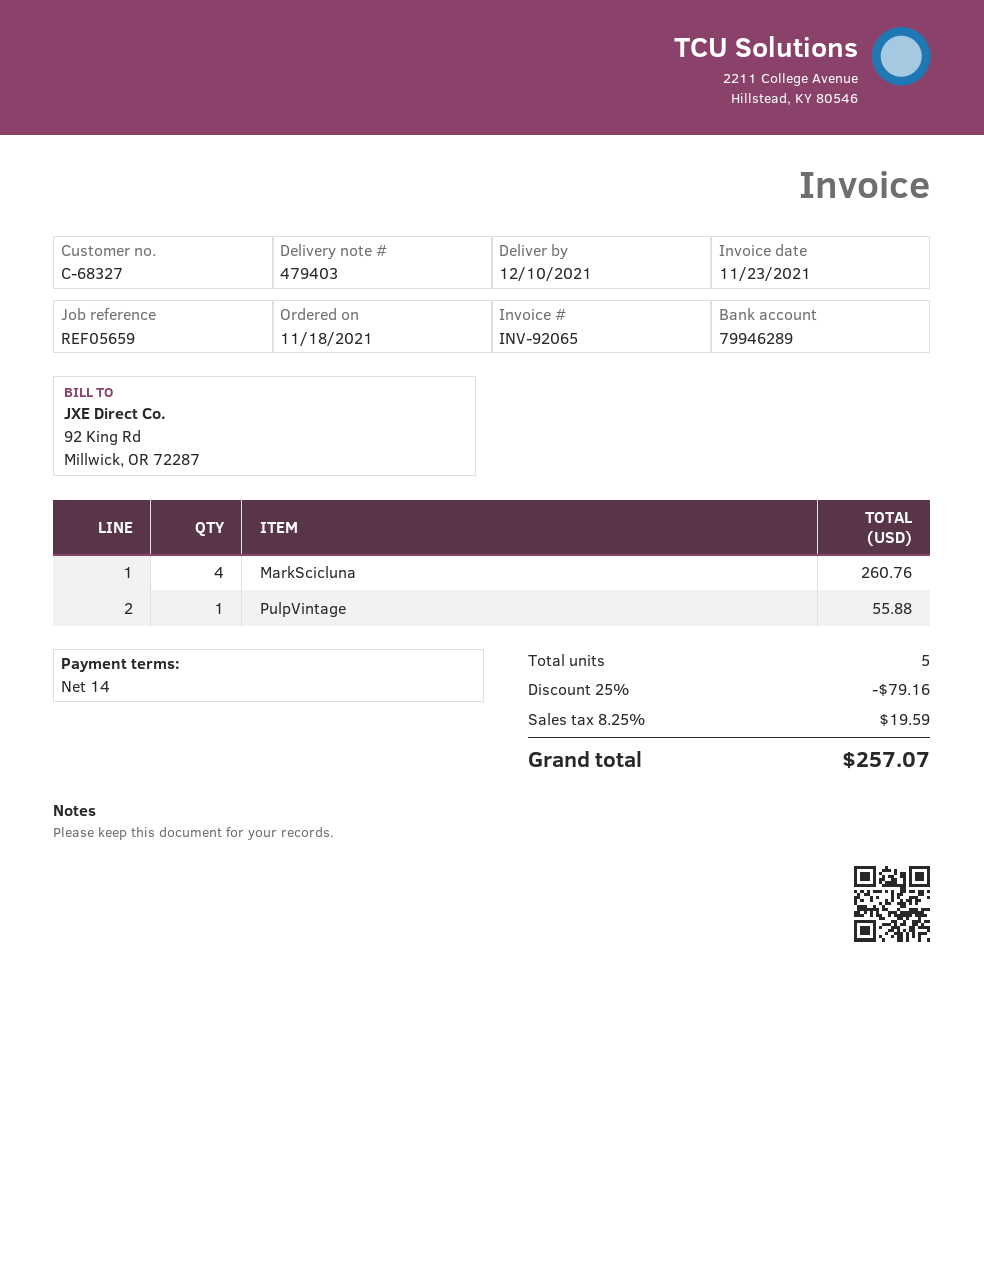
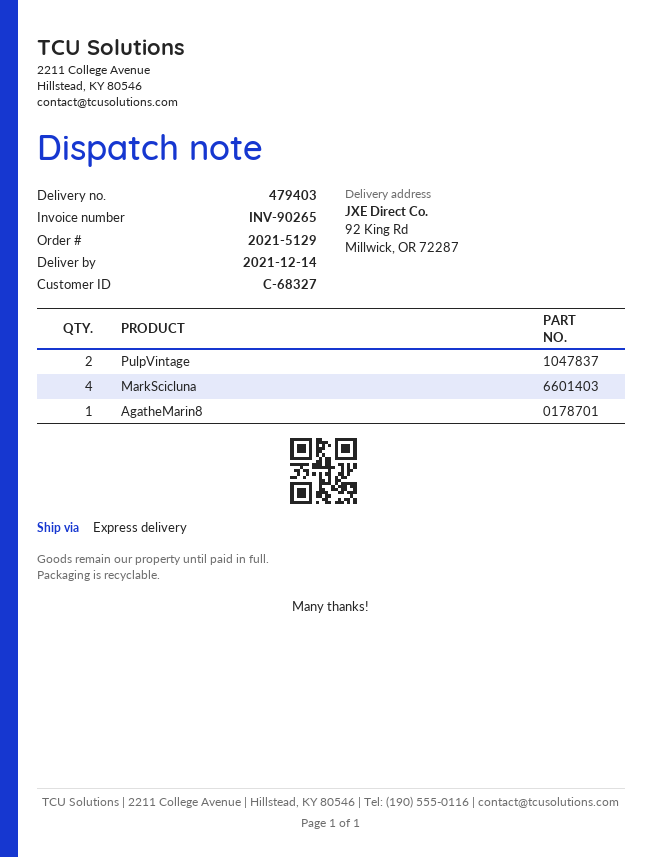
delivery date: 2021-12-10 -> 2021-12-14
invoice number: INV-92065 -> INV-90265
PulpVintage: 1 -> 2
AgatheMarin8: none -> 1

